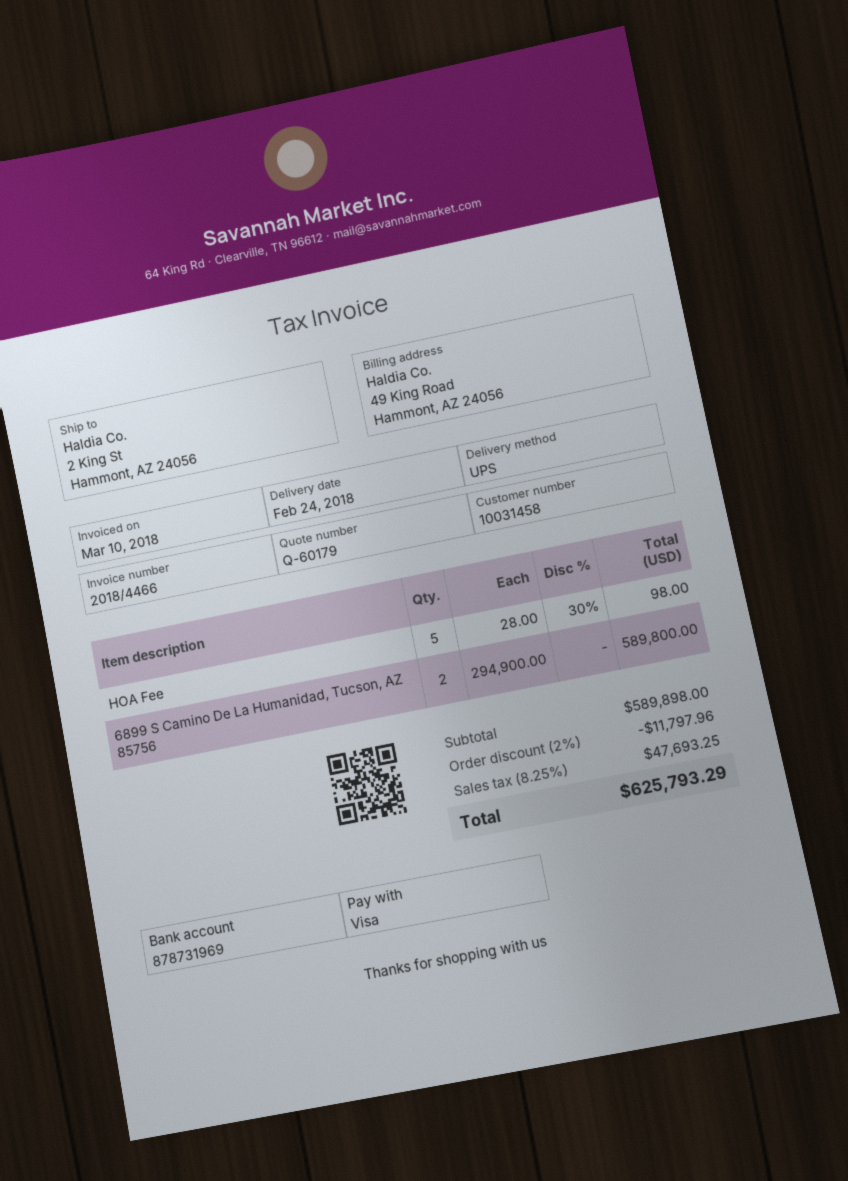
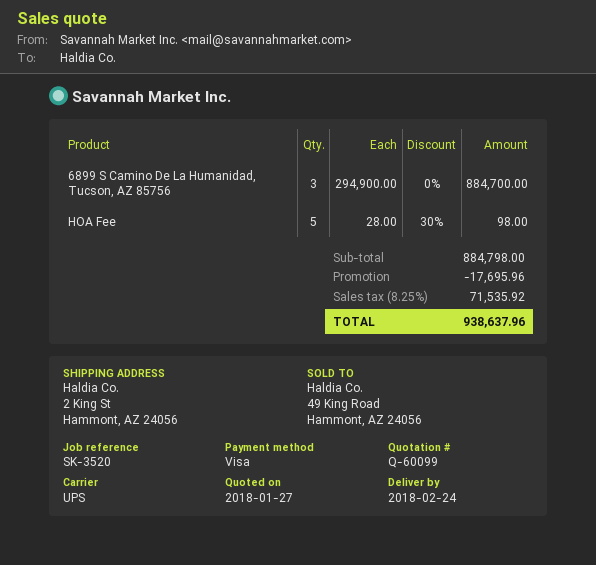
quote number: Q-60179 -> Q-60099
6899 S Camino De La Humanidad, Tucson, AZ 85756: 2 x 294900.00 = 589800.00 -> 3 x 294900.00 = 884700.00
subtotal: 589898.00 -> 884798.00
discount: 11797.96 -> 17695.96
tax: 8.25% = 47693.25 -> 8.25% = 71535.92
total: 625793.29 -> 938637.96

